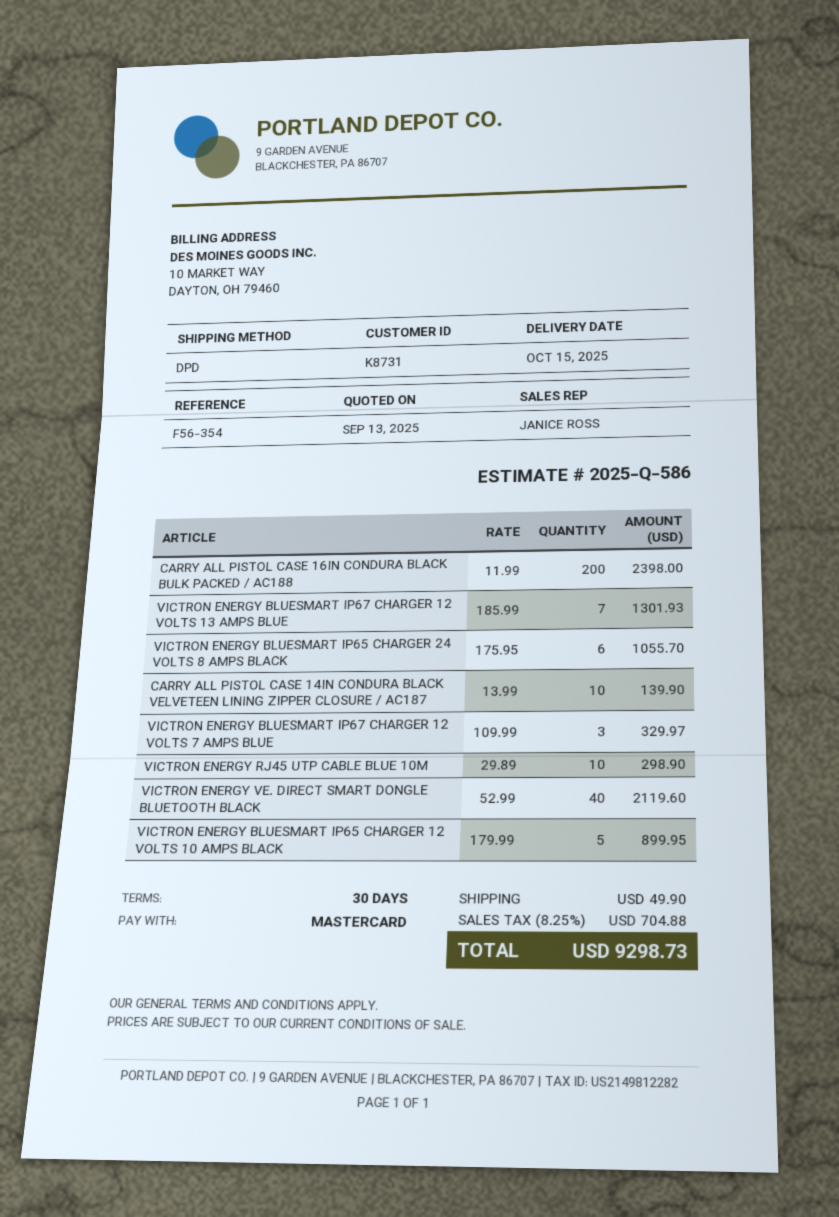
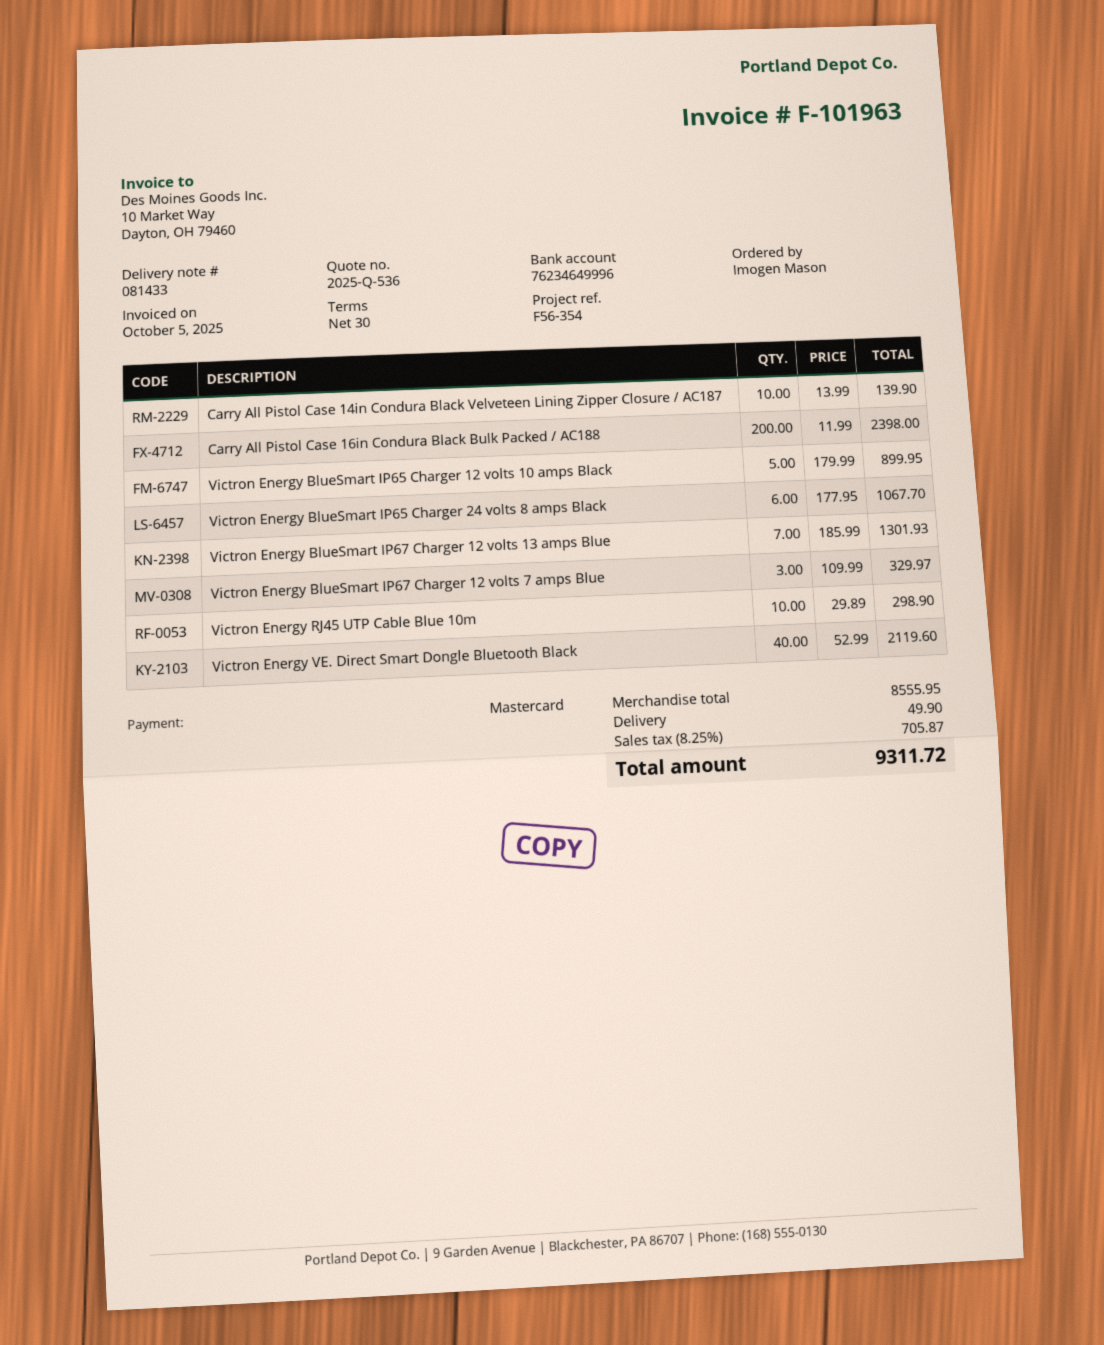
quote number: 2025-Q-586 -> 2025-Q-536
VICTRON ENERGY BLUESMART IP65 CHARGER 24 VOLTS 8 AMPS BLACK: 6 x 175.95 = 1055.70 -> 6 x 177.95 = 1067.70
tax: 8.25% = 704.88 -> 8.25% = 705.87
total: 9298.73 -> 9311.72

